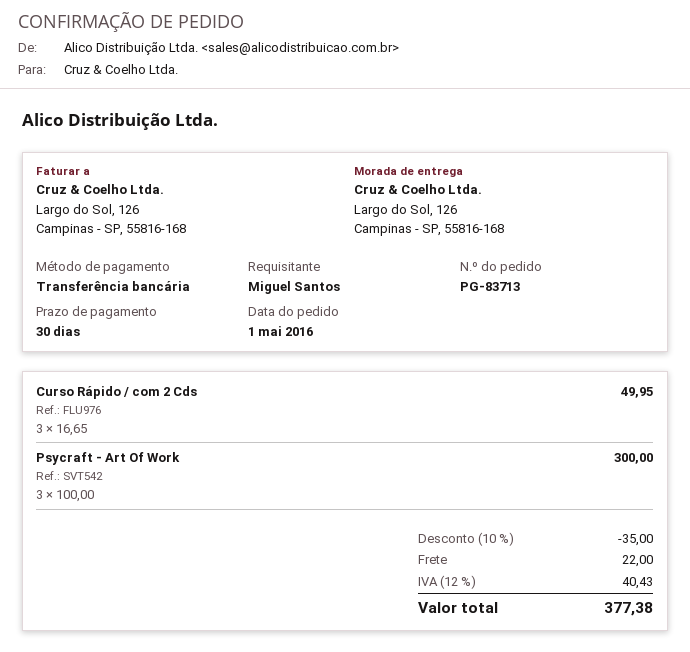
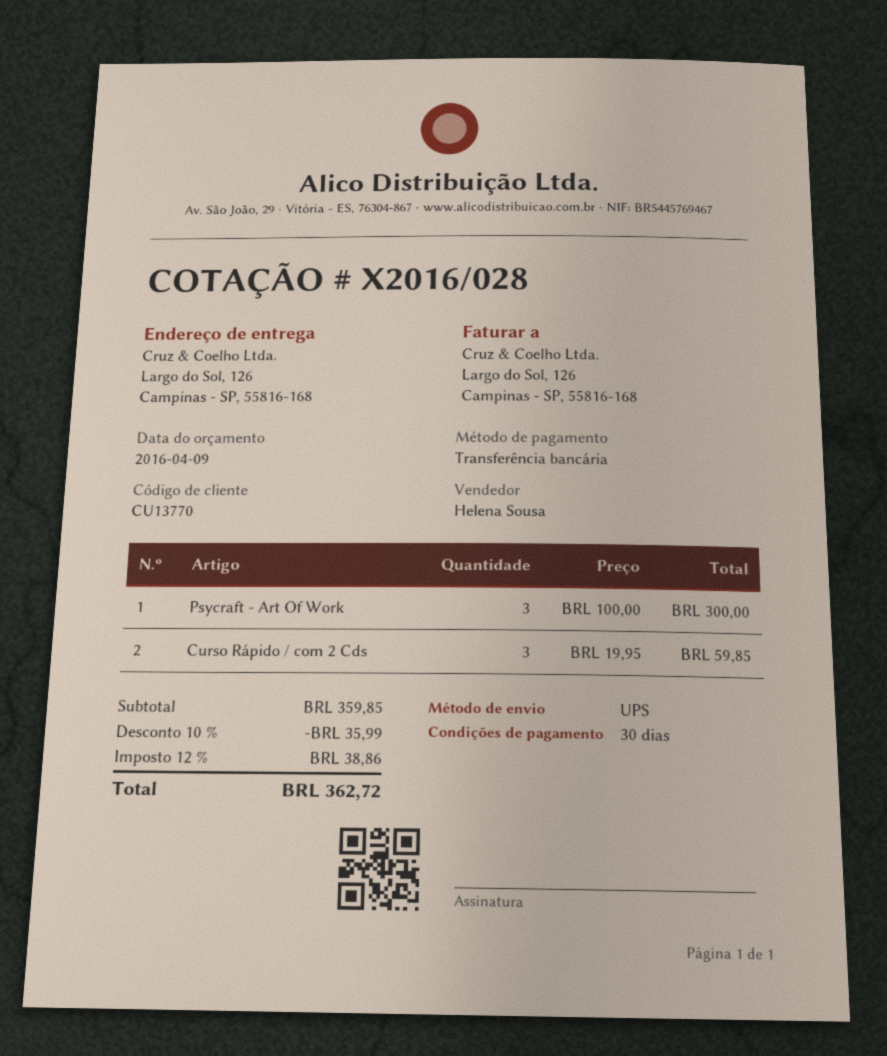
Curso Rápido / com 2 Cds: 3 x 16.65 = 49.95 -> 3 x 19.95 = 59.85
discount: 10% = 35.00 -> 10% = 35.99
shipping: 22.00 -> none
tax: 12% = 40.43 -> 12% = 38.86
total: 377.38 -> 362.72

